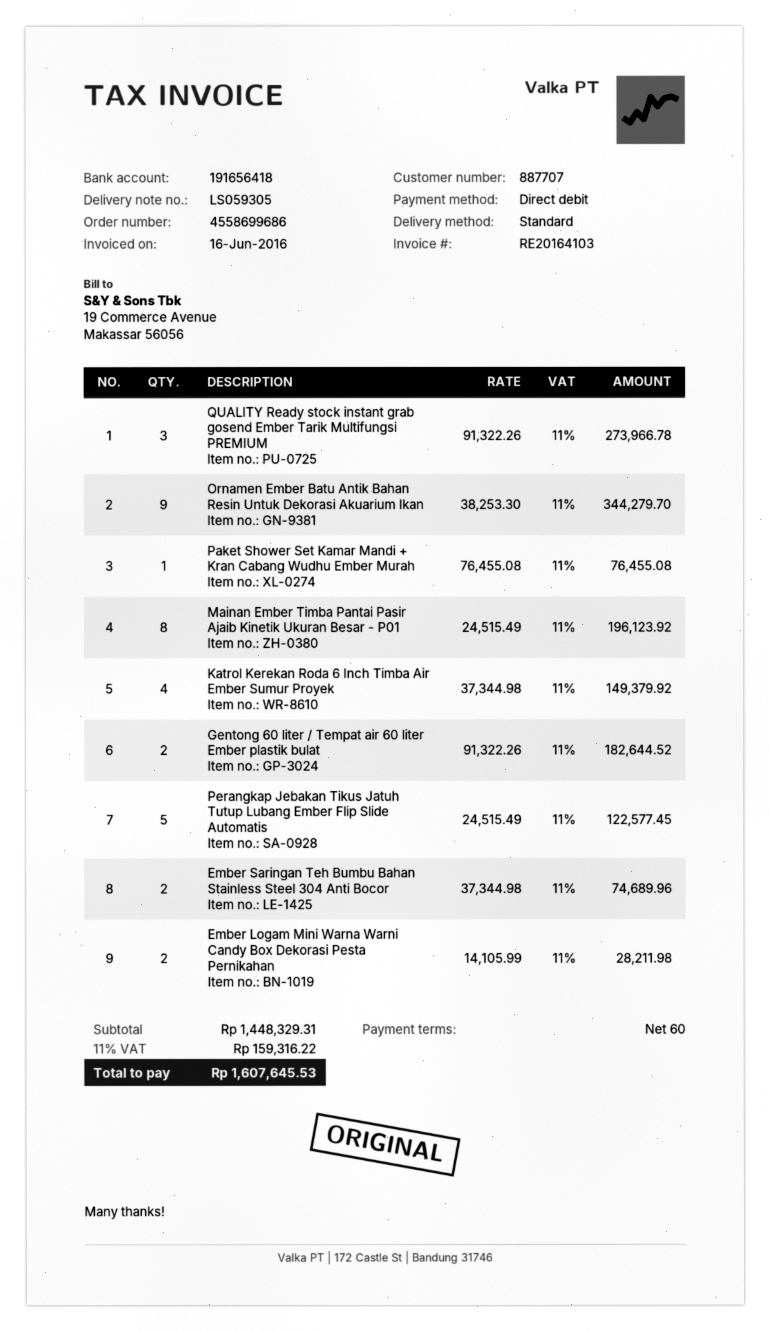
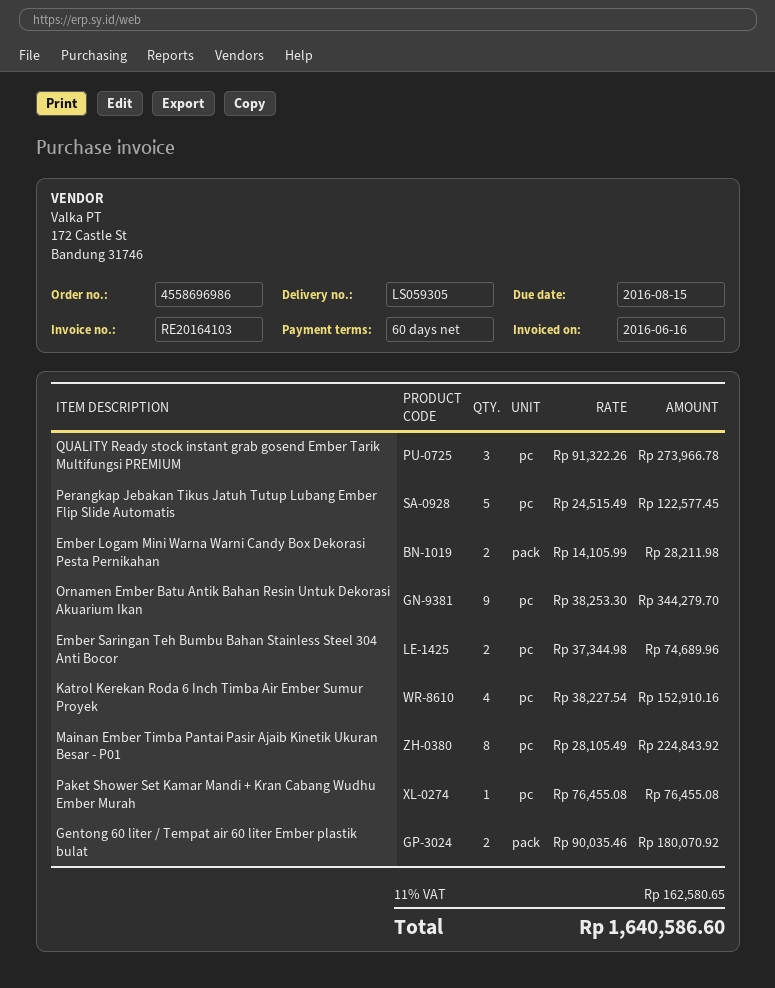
order number: 4558699686 -> 4558696986
Mainan Ember Timba Pantai Pasir Ajaib Kinetik Ukuran Besar - P01: 8 x 24515.49 = 196123.92 -> 8 x 28105.49 = 224843.92
Katrol Kerekan Roda 6 Inch Timba Air Ember Sumur Proyek: 4 x 37344.98 = 149379.92 -> 4 x 38227.54 = 152910.16
Gentong 60 liter / Tempat air 60 liter Ember plastik bulat: 2 x 91322.26 = 182644.52 -> 2 x 90035.46 = 180070.92
tax: 11% = 159316.22 -> 11% = 162580.65
total: 1607645.53 -> 1640586.60

